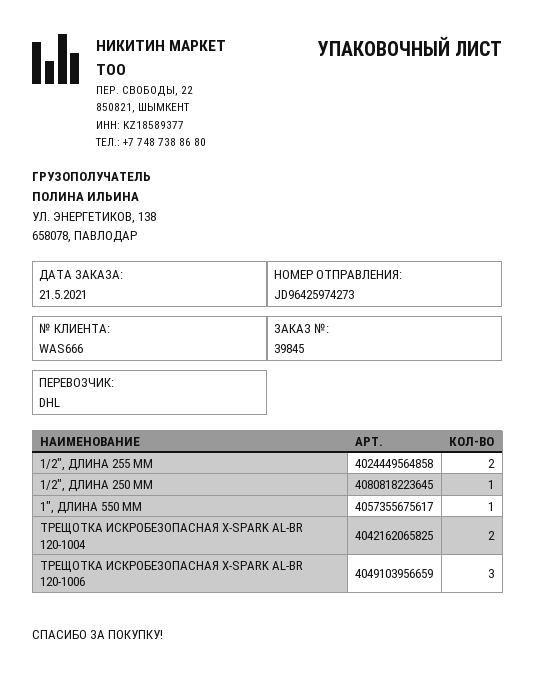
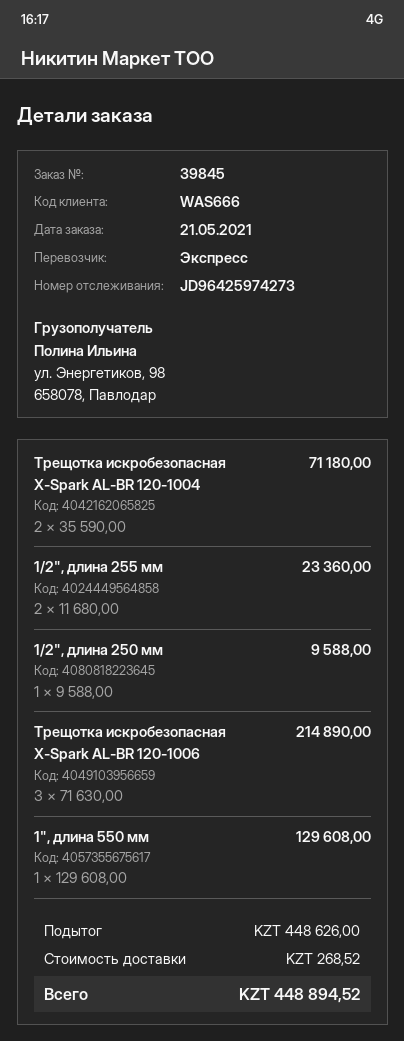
shipping method: DHL -> express
ship to: УЛ. ЭНЕРГЕТИКОВ, 138, 658078, ПАВЛОДАР -> ул. Энергетиков, 98, 658078, Павлодар

